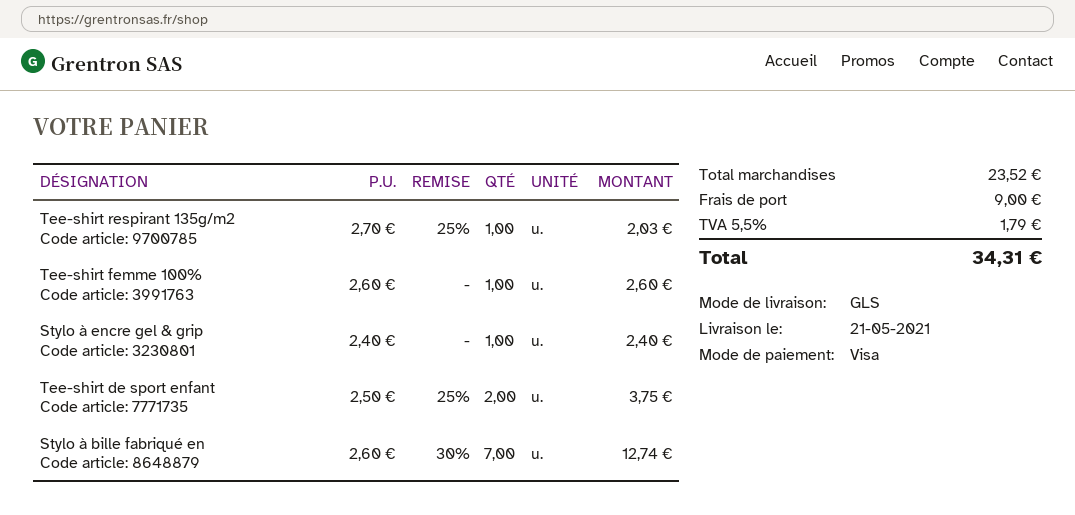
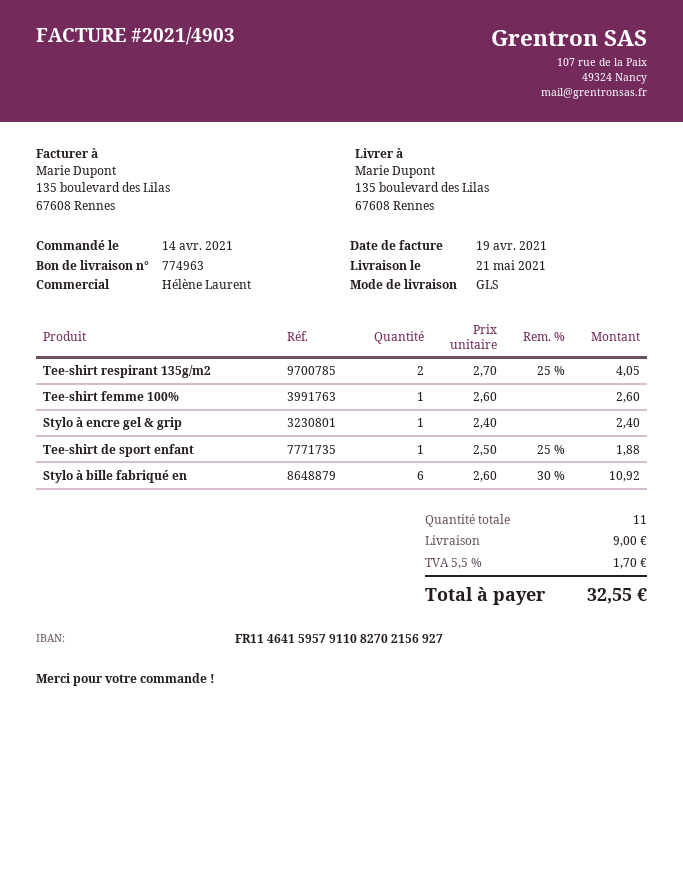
Tee-shirt respirant 135g/m2: 1 x 2.70 - 25% = 2.03 -> 2 x 2.70 - 25% = 4.05
Tee-shirt de sport enfant: 2 x 2.50 - 25% = 3.75 -> 1 x 2.50 - 25% = 1.88
Stylo à bille fabriqué en: 7 x 2.60 - 30% = 12.74 -> 6 x 2.60 - 30% = 10.92
tax: 5.5% = 1.79 -> 5.5% = 1.70
total: 34.31 -> 32.55

